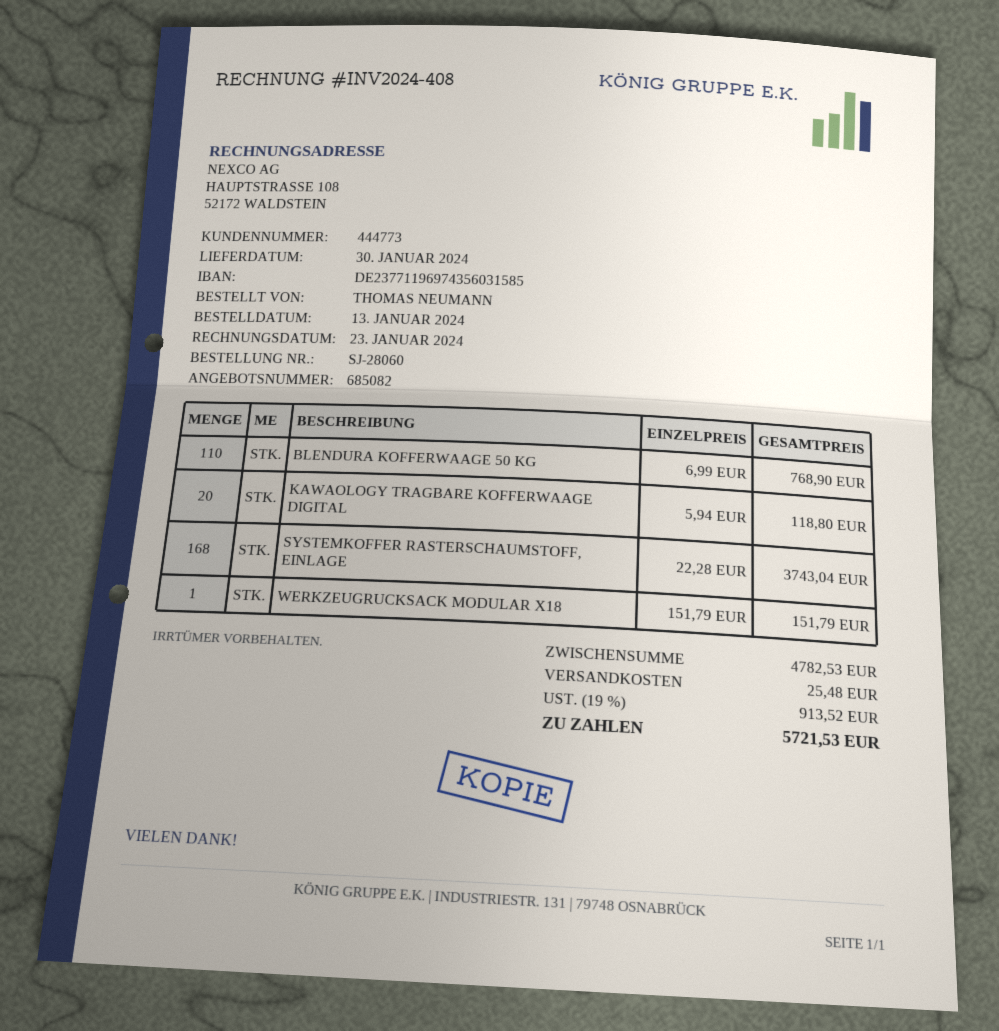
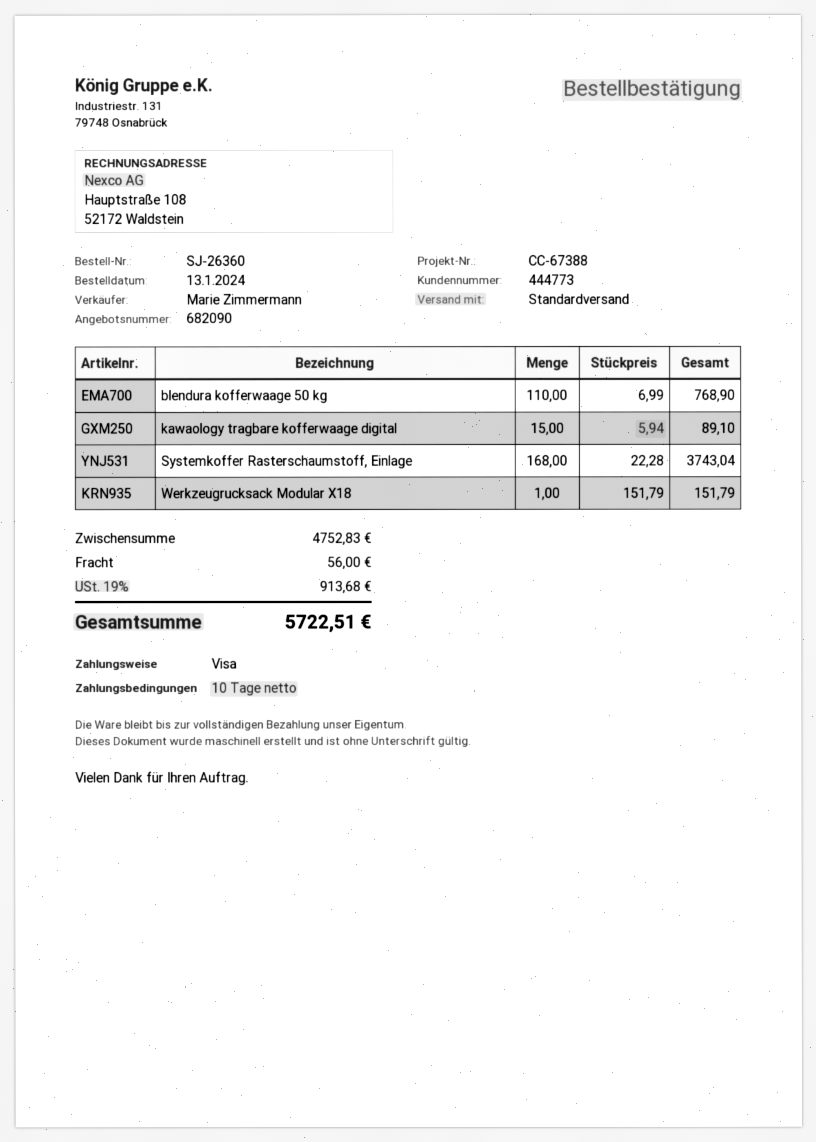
quote number: 685082 -> 682090
order number: SJ-28060 -> SJ-26360
KAWAOLOGY TRAGBARE KOFFERWAAGE DIGITAL: 20 x 5.94 = 118.80 -> 15 x 5.94 = 89.10
subtotal: 4782.53 -> 4752.83
shipping: 25.48 -> 56.00
tax: 19% = 913.52 -> 19% = 913.68
total: 5721.53 -> 5722.51

